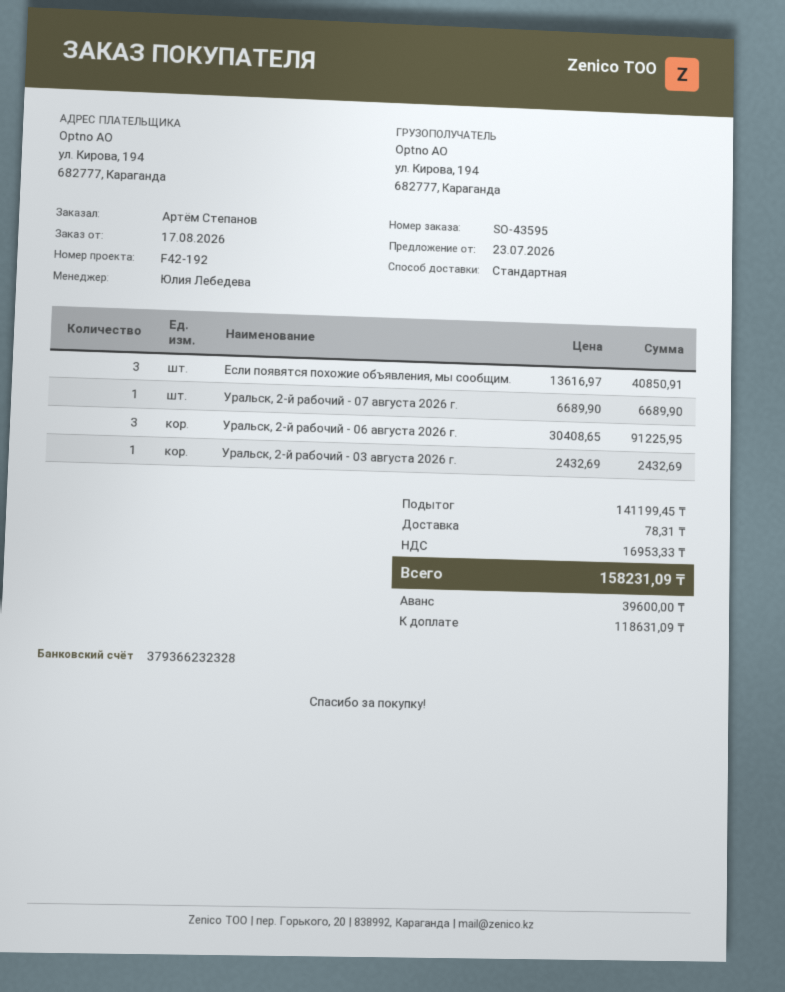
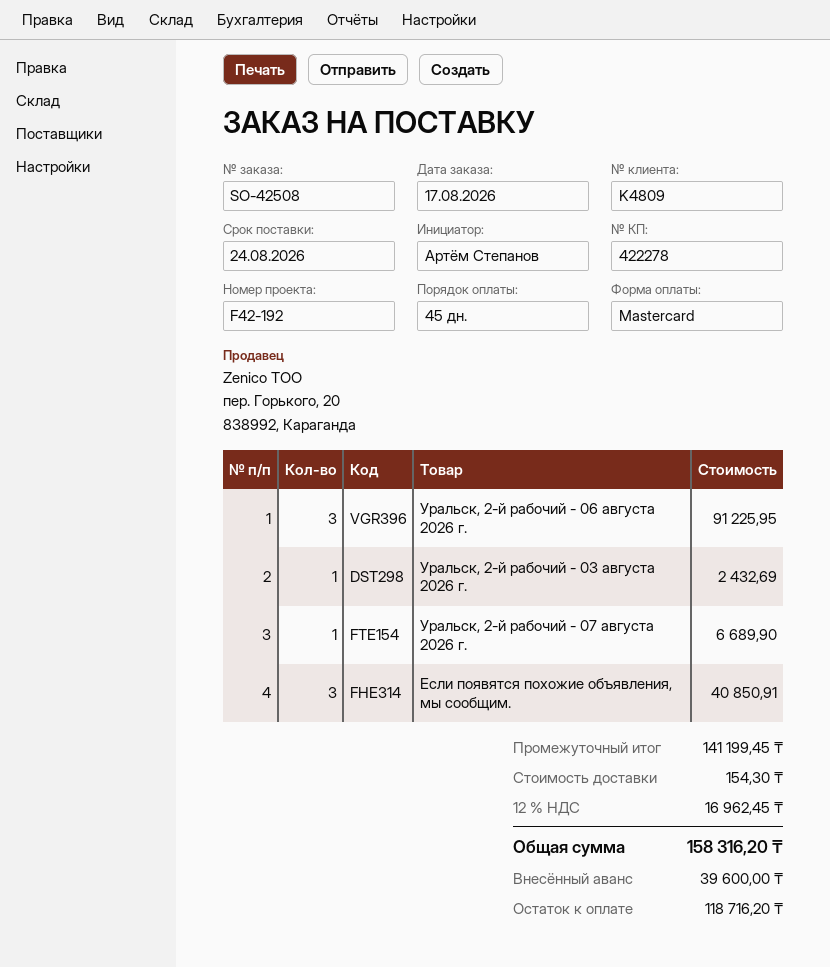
order number: SO-43595 -> SO-42508
shipping: 78.31 -> 154.30
tax: 16953.33 -> 16962.45
total: 158231.09 -> 158316.20
balance: 118631.09 -> 118716.20

